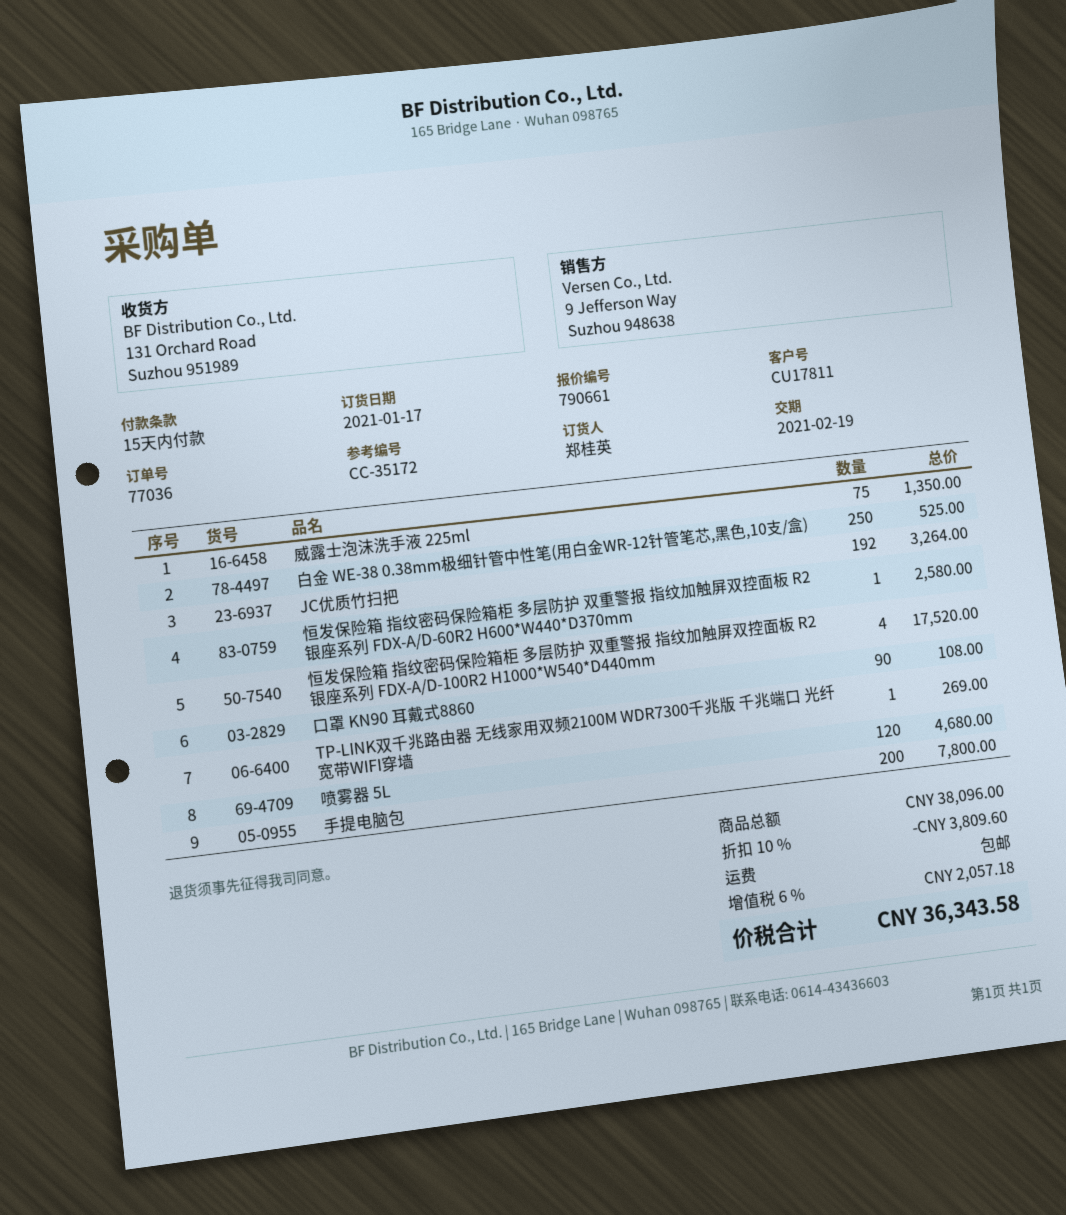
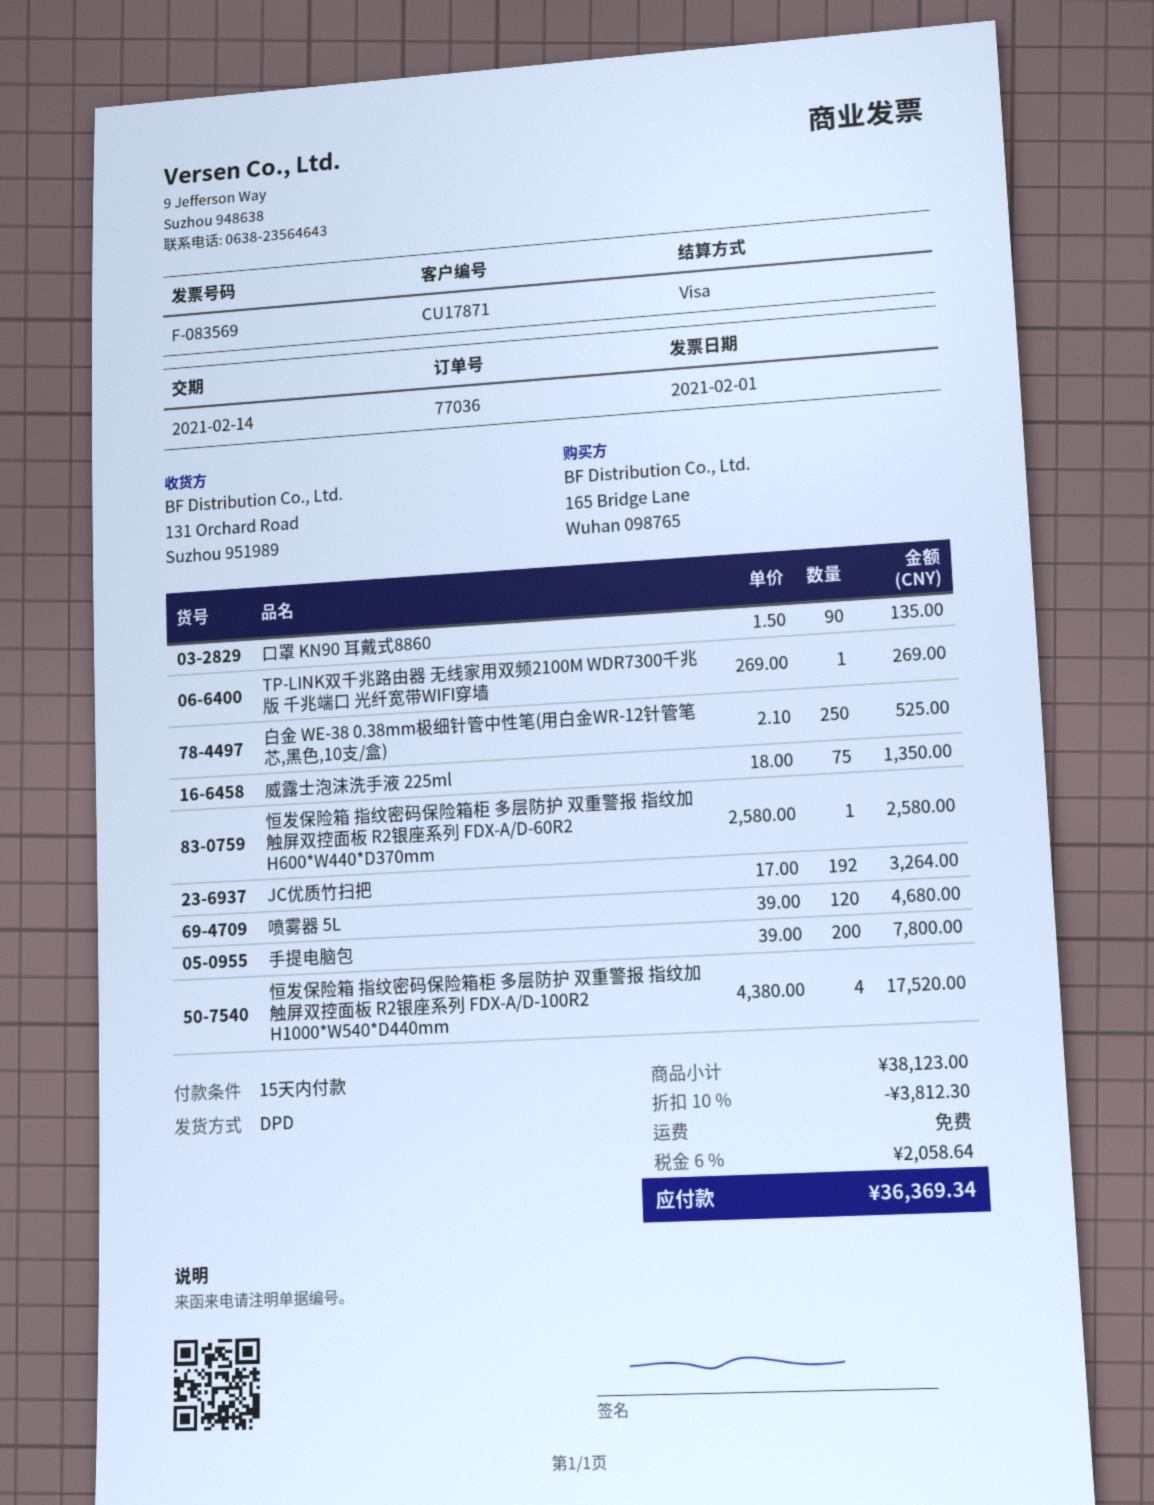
delivery date: 2021-02-19 -> 2021-02-14
customer number: CU17811 -> CU17871
口罩 KN90 耳戴式8860: 90 for 108.00 -> 90 for 135.00
subtotal: 38096.00 -> 38123.00
discount: 10% = 3809.60 -> 10% = 3812.30
tax: 6% = 2057.18 -> 6% = 2058.64
total: 36343.58 -> 36369.34

